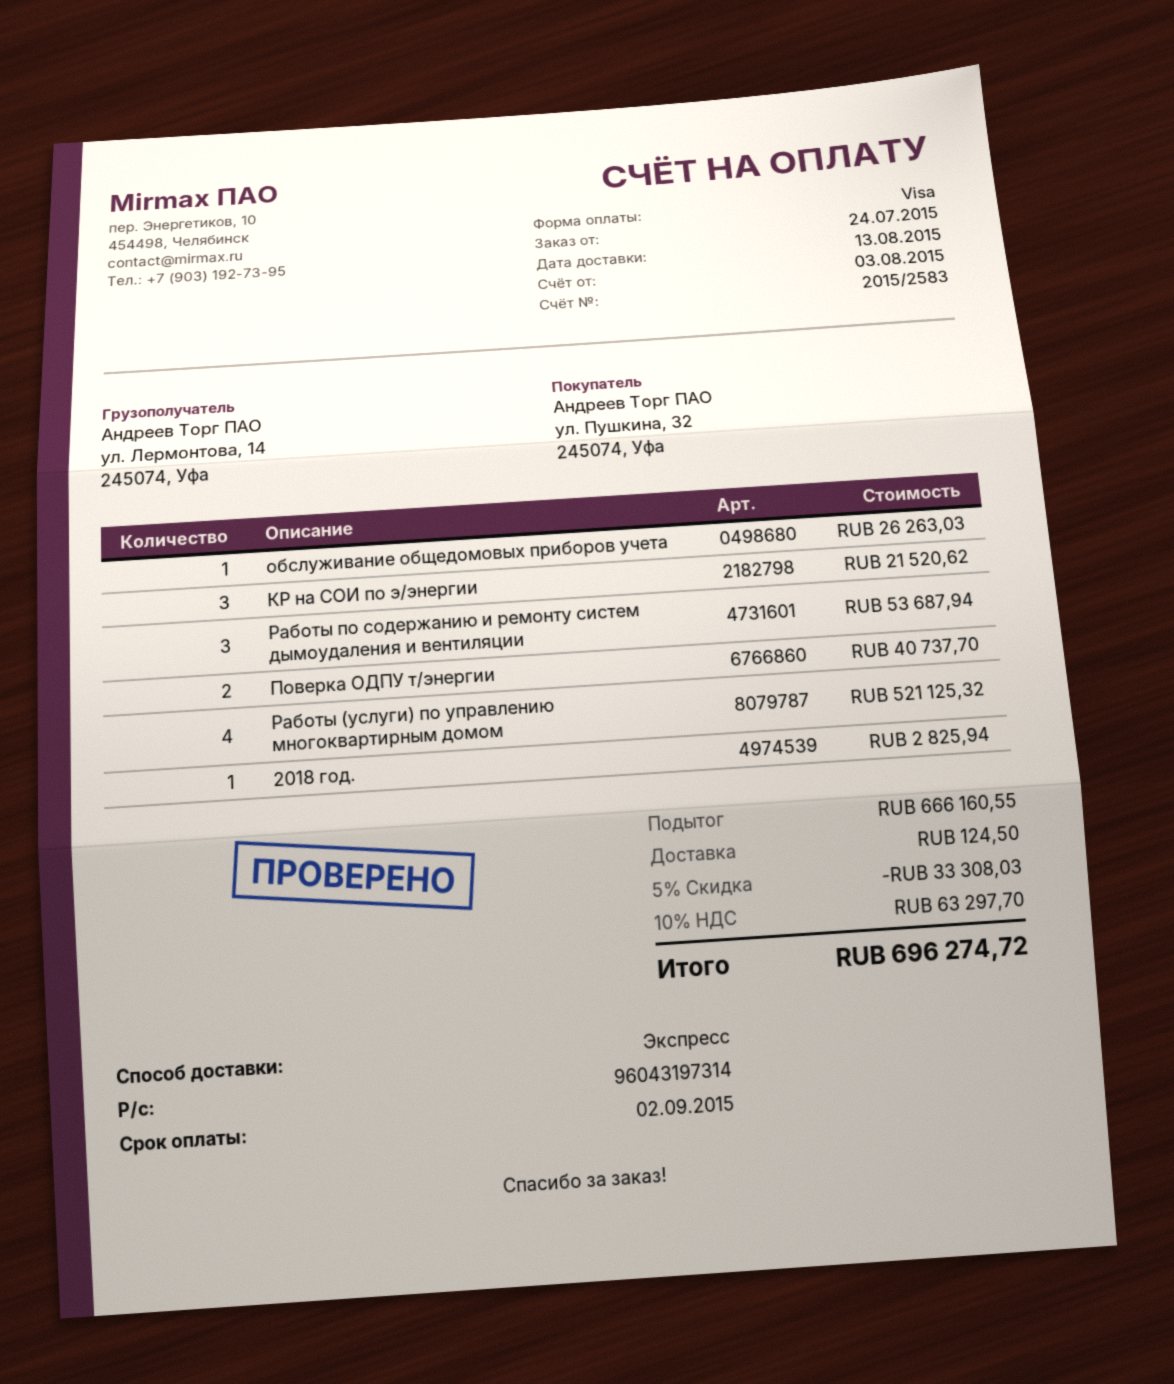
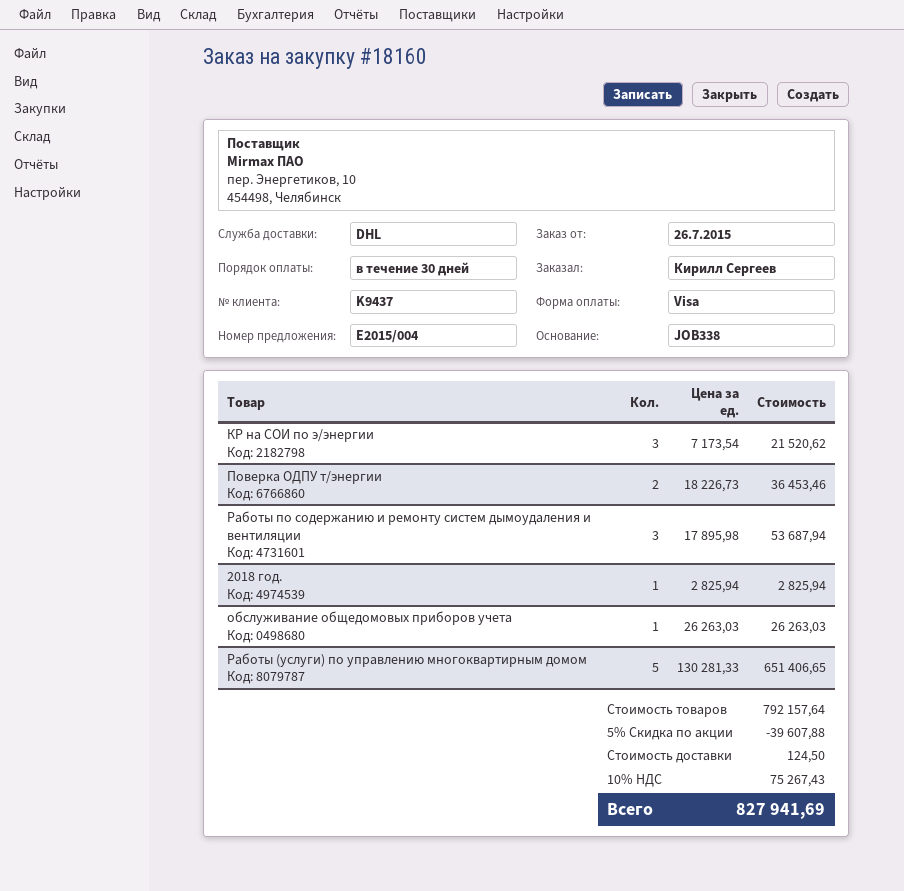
order date: 2015-07-24 -> 2015-07-26
shipping method: express -> DHL
Поверка ОДПУ т/энергии: 2 for 40737.70 -> 2 for 36453.46
Работы (услуги) по управлению многоквартирным домом: 4 for 521125.32 -> 5 for 651406.65
subtotal: 666160.55 -> 792157.64
discount: 5% = 33308.03 -> 5% = 39607.88
tax: 10% = 63297.70 -> 10% = 75267.43
total: 696274.72 -> 827941.69

